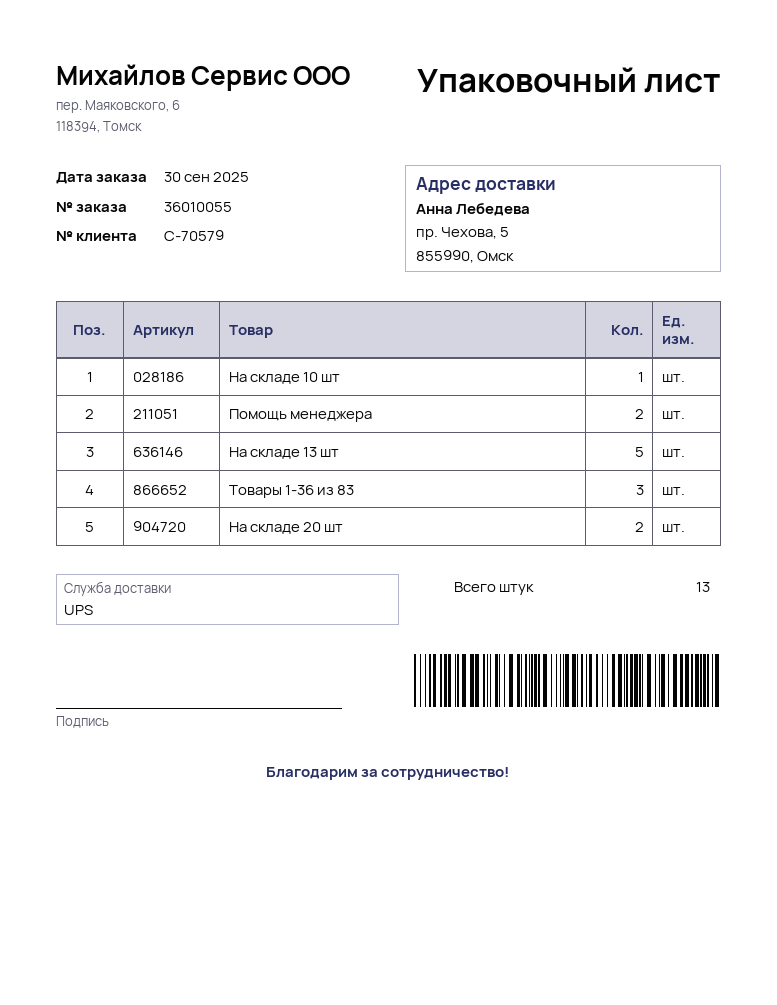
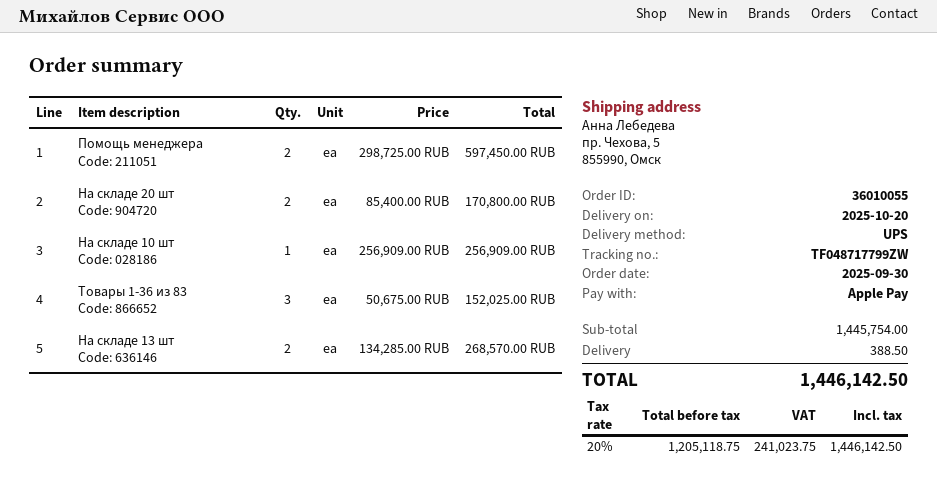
На складе 13 шт: 5 -> 2

